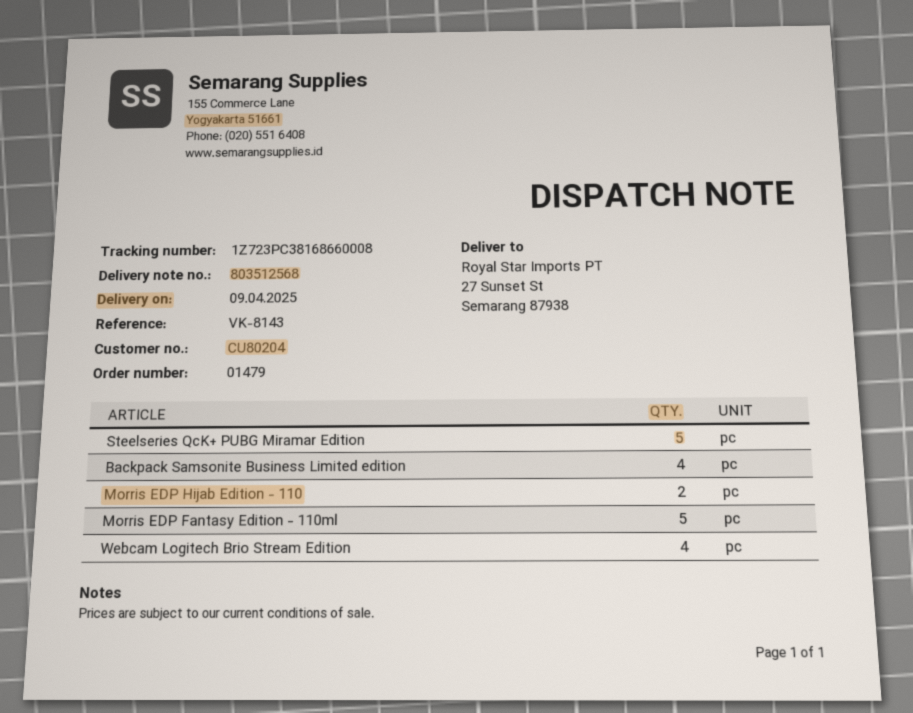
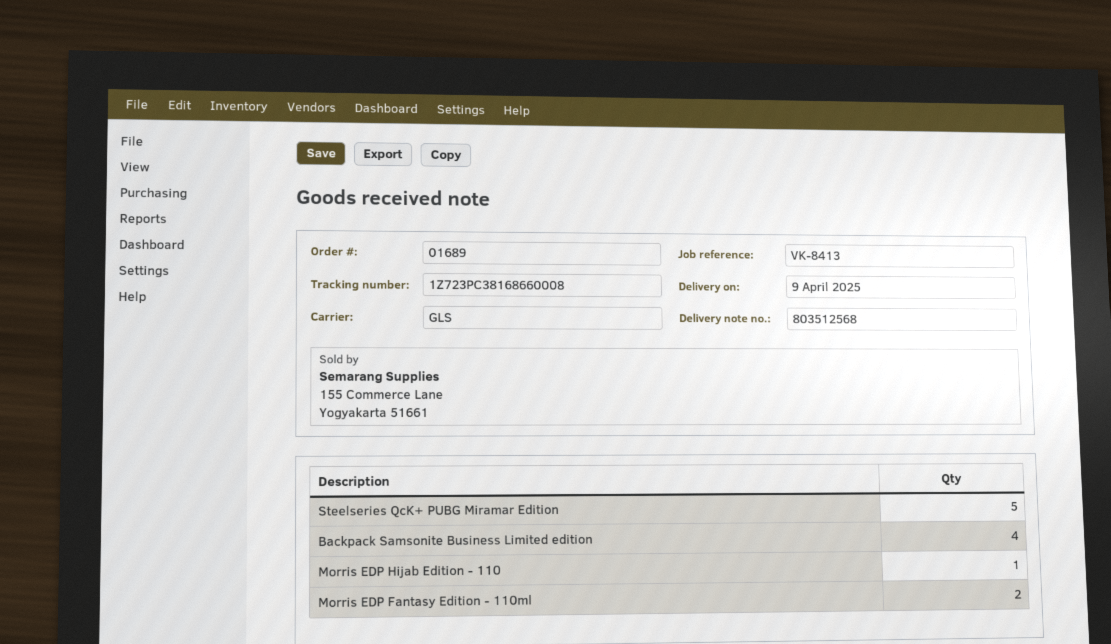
order number: 01479 -> 01689
reference: VK-8143 -> VK-8413
Morris EDP Hijab Edition - 110: 2 -> 1
Morris EDP Fantasy Edition - 110ml: 5 -> 2
Webcam Logitech Brio Stream Edition: 4 -> none

